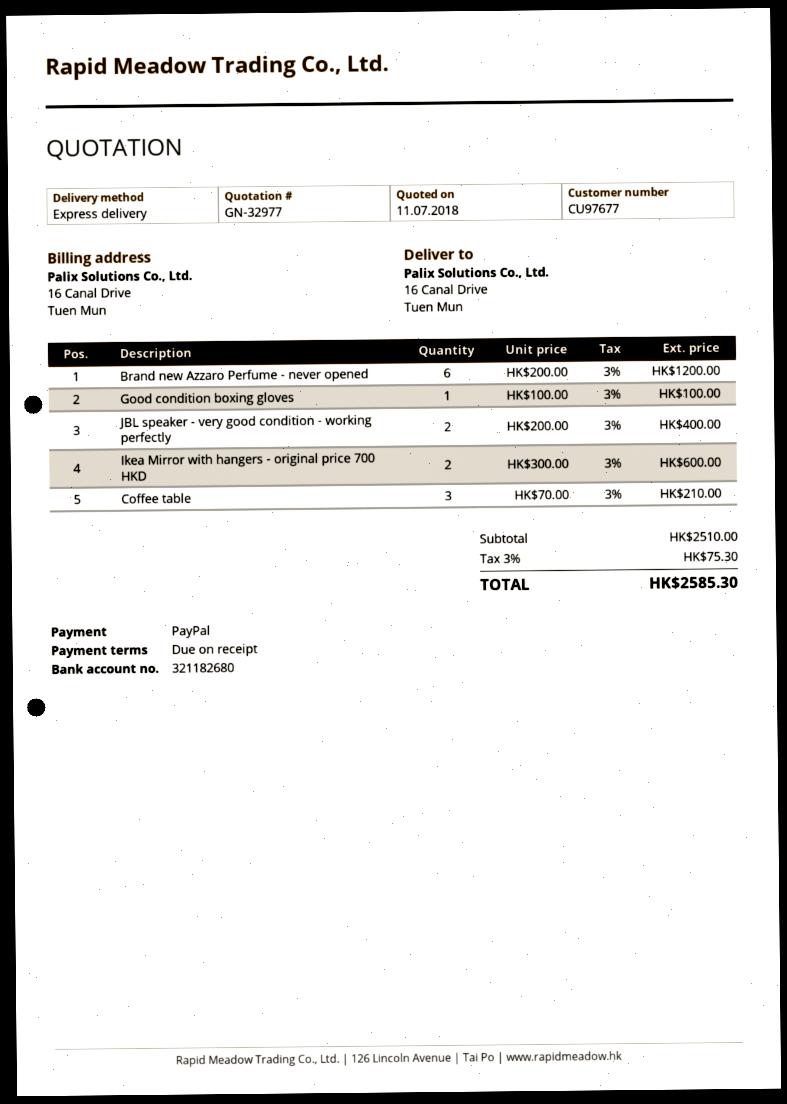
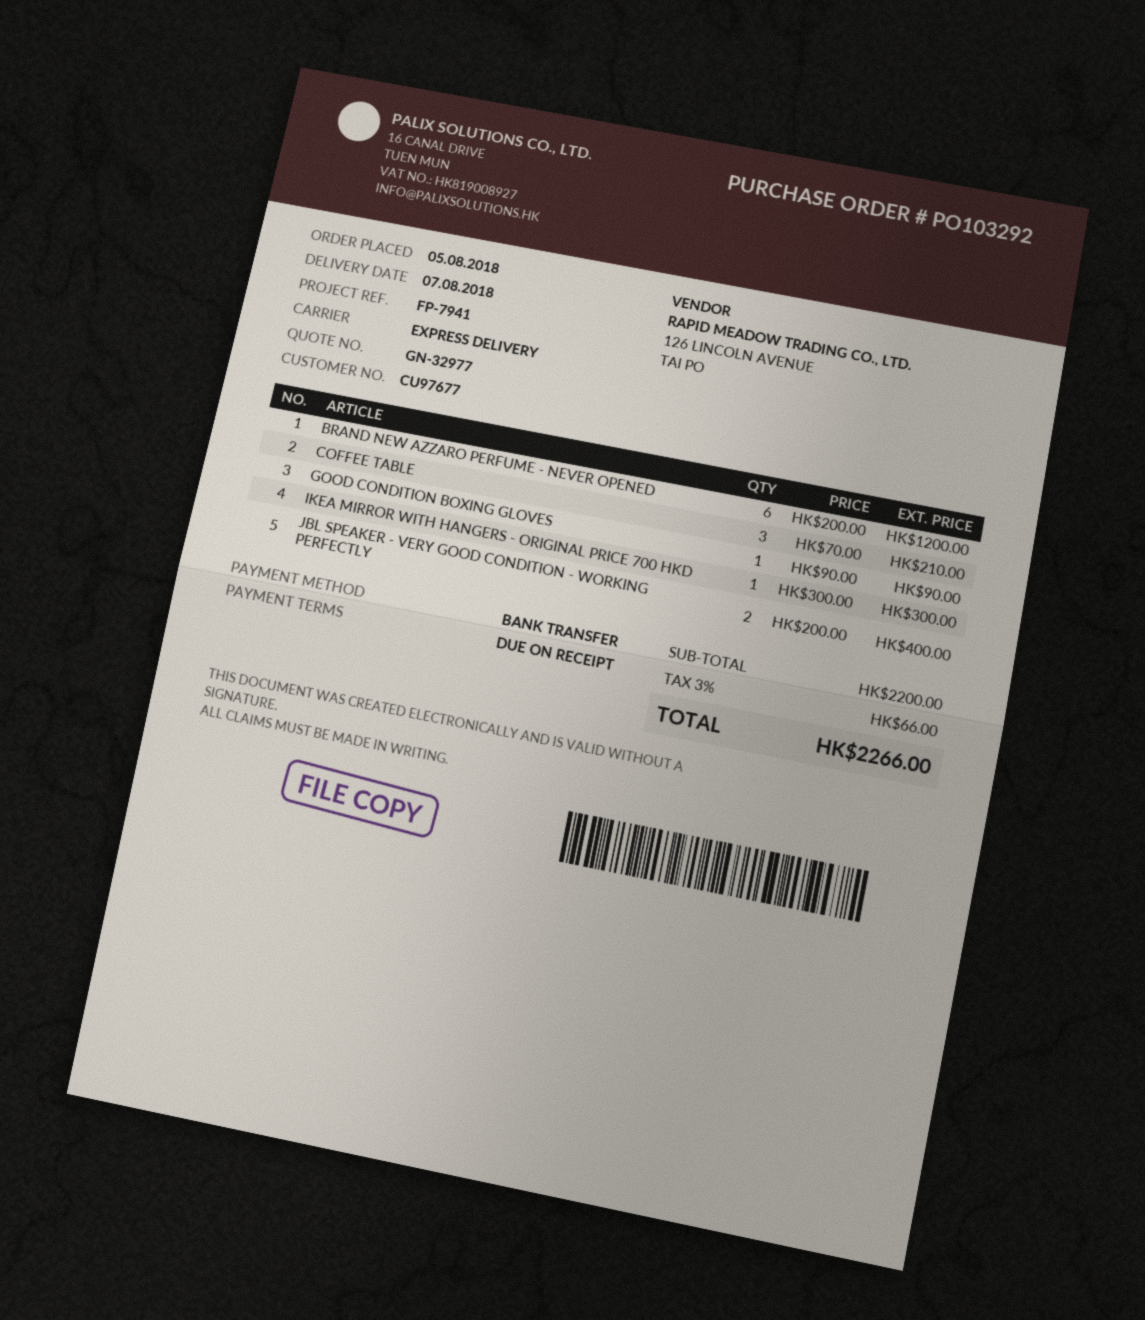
payment method: PayPal -> bank transfer
Good condition boxing gloves: 1 x 100.00 = 100.00 -> 1 x 90.00 = 90.00
Ikea Mirror with hangers - original price 700 HKD: 2 x 300.00 = 600.00 -> 1 x 300.00 = 300.00
subtotal: 2510.00 -> 2200.00
tax: 3% = 75.30 -> 3% = 66.00
total: 2585.30 -> 2266.00

